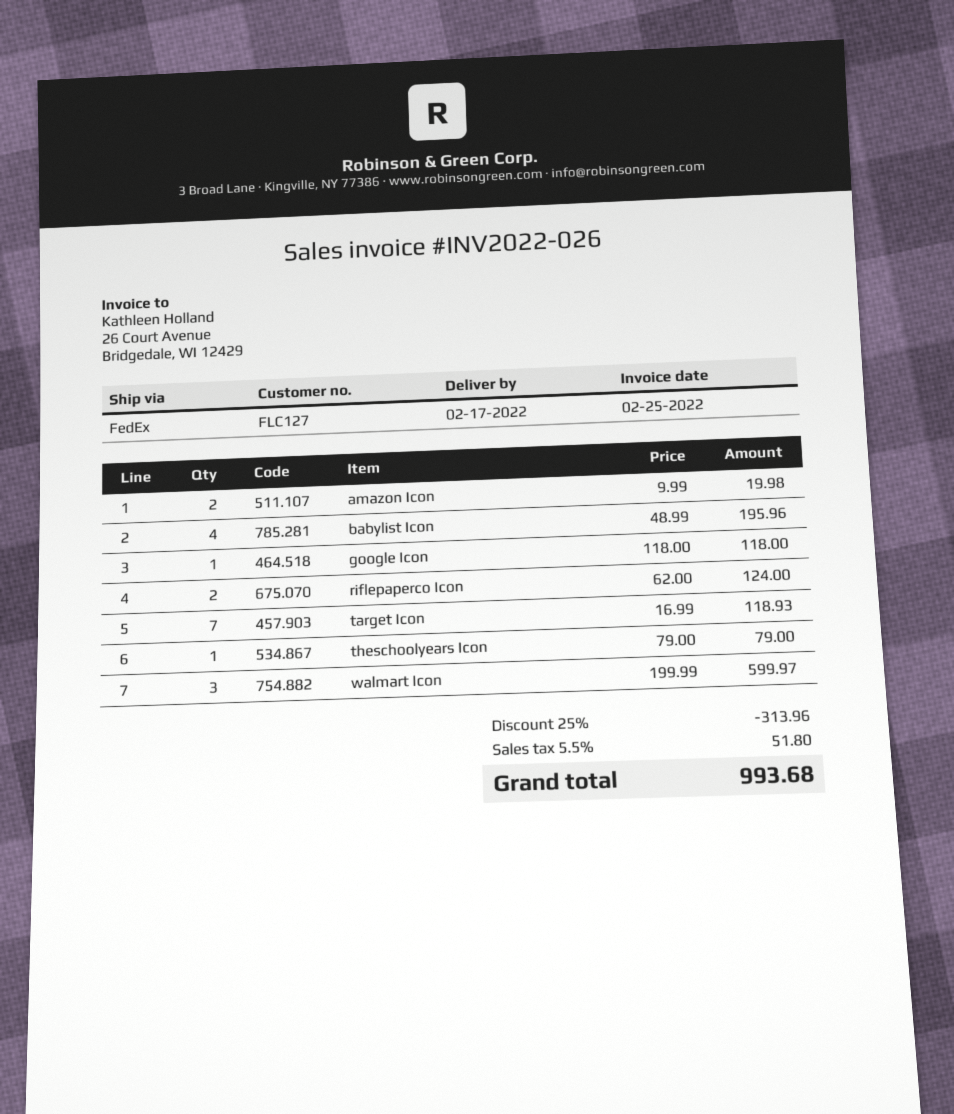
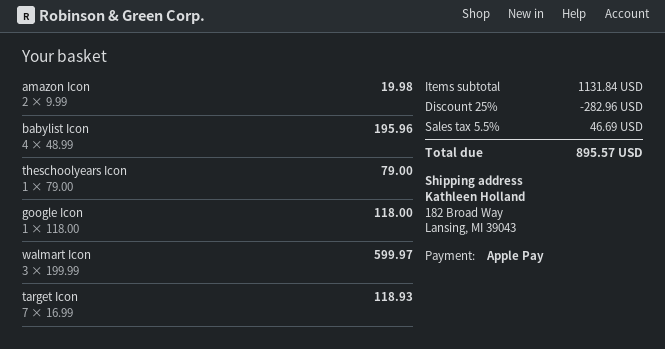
riflepaperco Icon: 2 x 62.00 = 124.00 -> none
discount: 25% = 313.96 -> 25% = 282.96
tax: 5.5% = 51.80 -> 5.5% = 46.69
total: 993.68 -> 895.57

